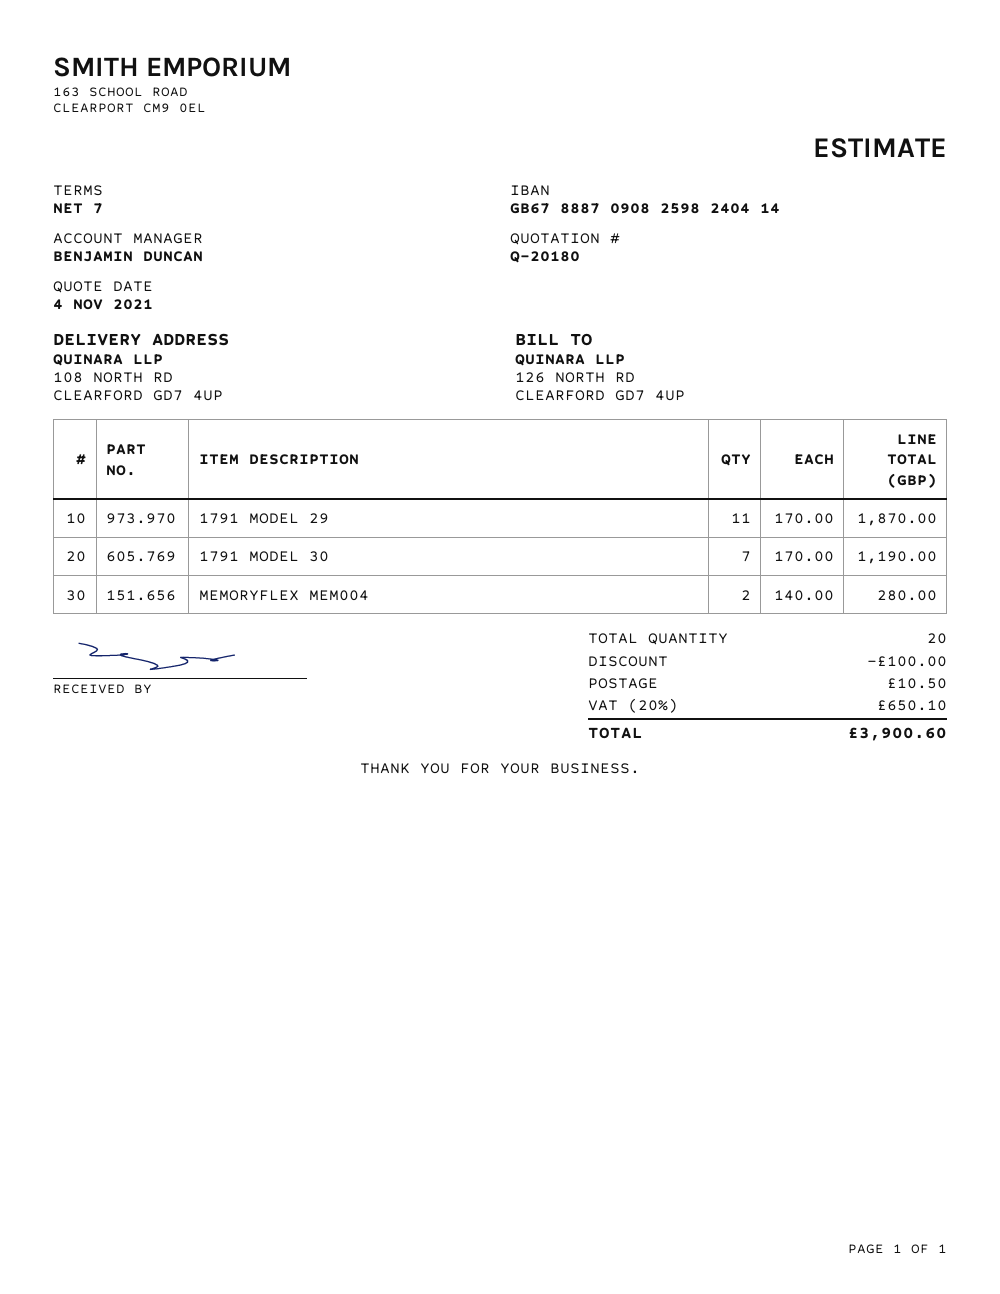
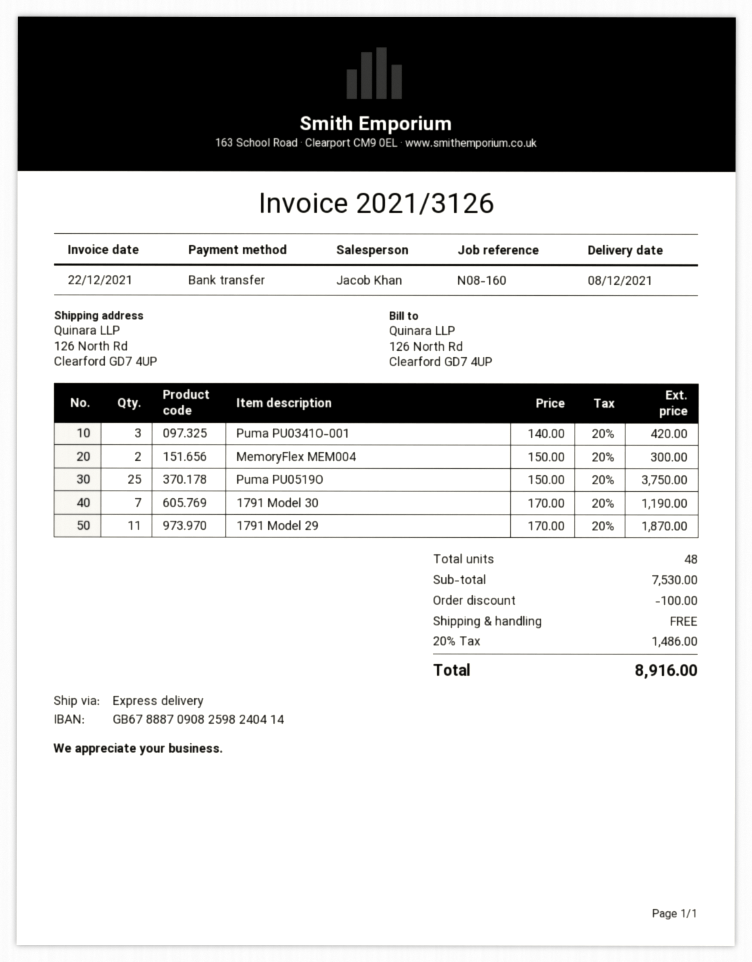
sales rep: BENJAMIN DUNCAN -> Jacob Khan
ship to: 108 NORTH RD, CLEARFORD GD7 4UP -> 126 North Rd, Clearford GD7 4UP
MEMORYFLEX MEM004: 2 x 140.00 = 280.00 -> 2 x 150.00 = 300.00
Puma PU0341O-001: none -> 3 x 140.00 = 420.00
Puma PU0519O: none -> 25 x 150.00 = 3750.00
total quantity: 20 -> 48
shipping: 10.50 -> 0.00
tax: 20% = 650.10 -> 20% = 1486.00
total: 3900.60 -> 8916.00

